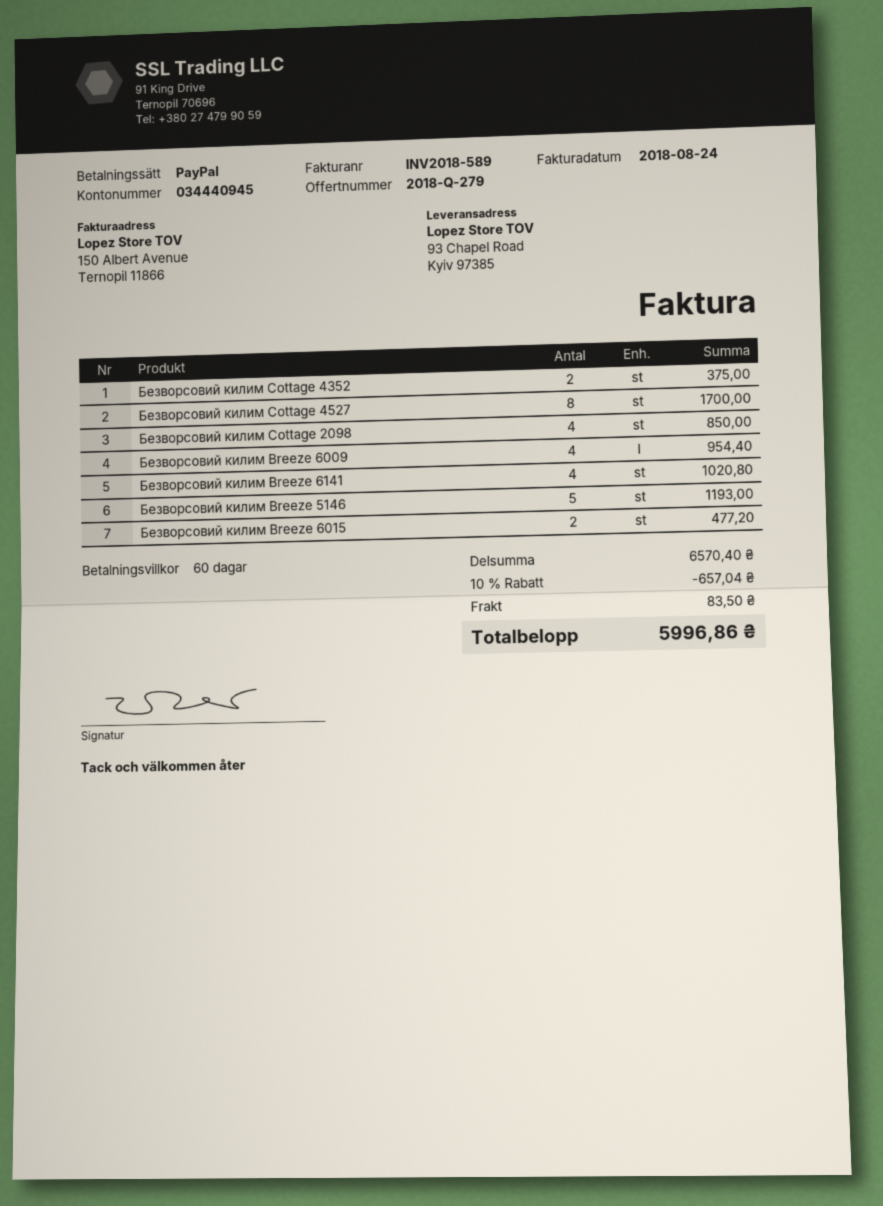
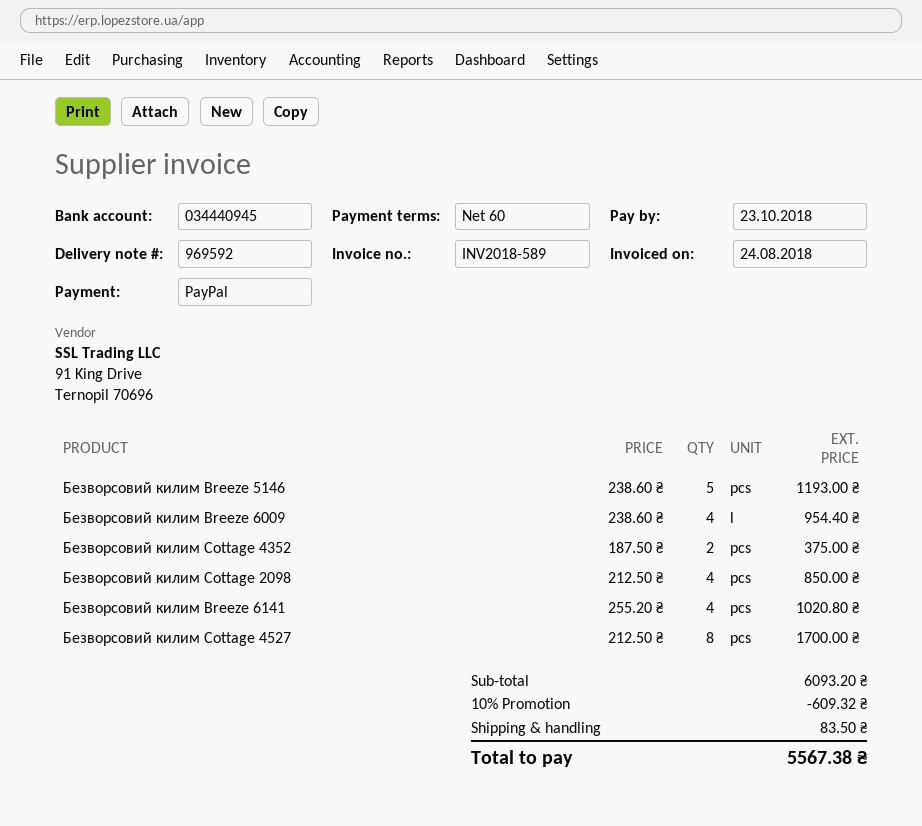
Безворсовий килим Breeze 6015: 2 for 477.20 -> none
subtotal: 6570.40 -> 6093.20
discount: 10% = 657.04 -> 10% = 609.32
total: 5996.86 -> 5567.38

